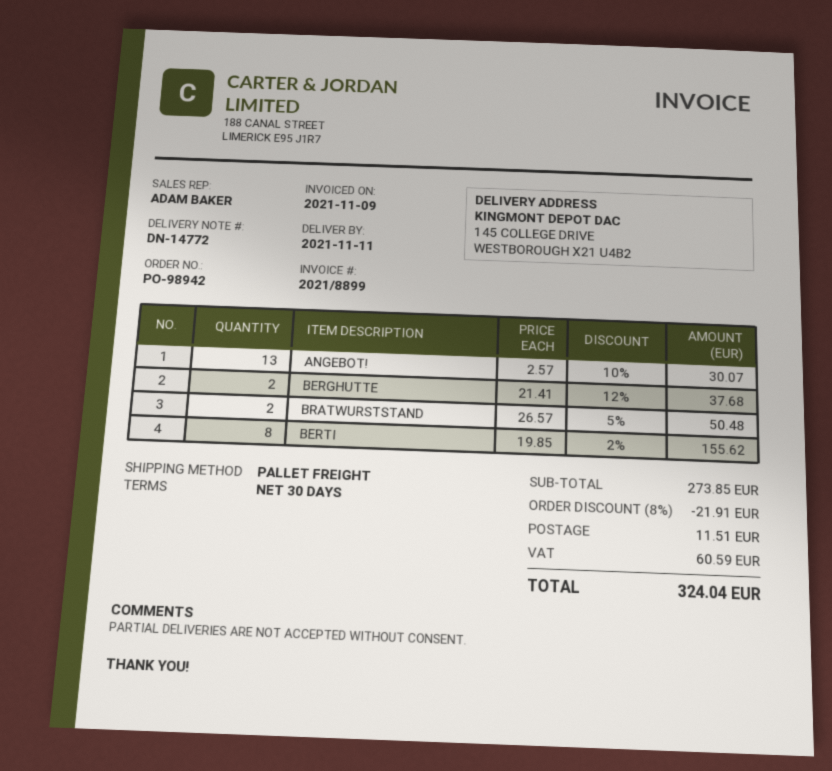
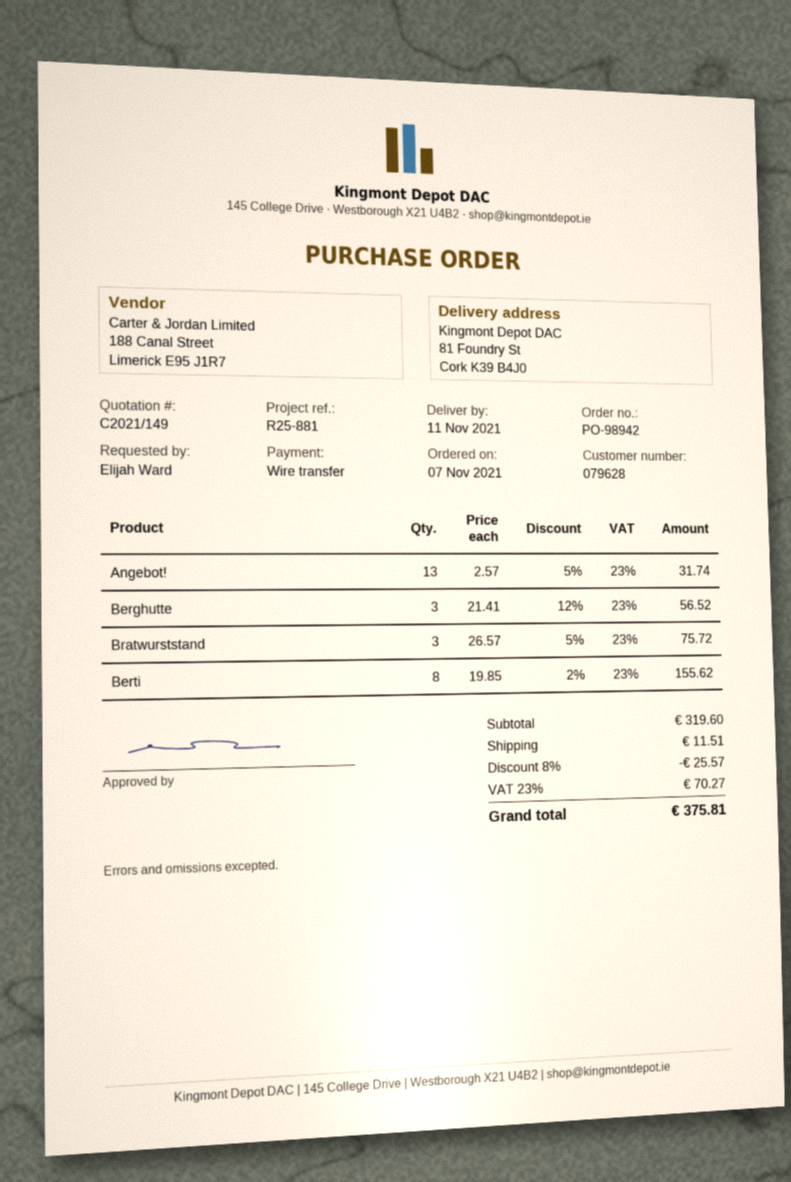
ship to: 145 COLLEGE DRIVE, WESTBOROUGH X21 U4B2 -> 81 Foundry St, Cork K39 B4J0
ANGEBOT!: 13 x 2.57 - 10% = 30.07 -> 13 x 2.57 - 5% = 31.74
BERGHUTTE: 2 x 21.41 - 12% = 37.68 -> 3 x 21.41 - 12% = 56.52
BRATWURSTSTAND: 2 x 26.57 - 5% = 50.48 -> 3 x 26.57 - 5% = 75.72
subtotal: 273.85 -> 319.60
discount: 8% = 21.91 -> 8% = 25.57
tax: 60.59 -> 70.27
total: 324.04 -> 375.81

